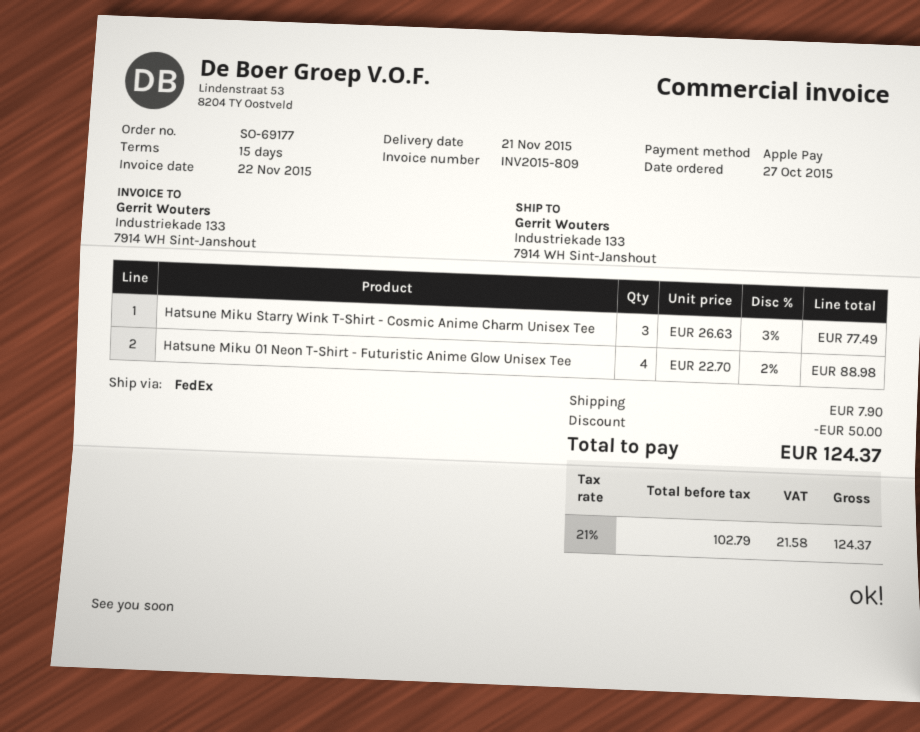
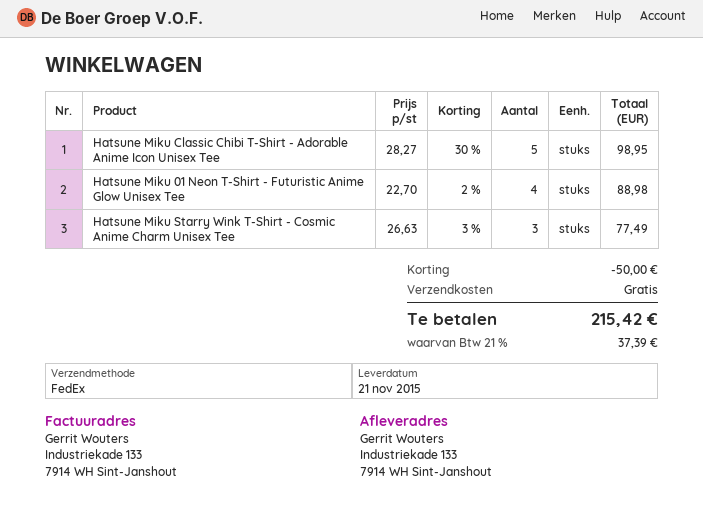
Hatsune Miku Classic Chibi T-Shirt - Adorable Anime Icon Unisex Tee: none -> 5 x 28.27 - 30% = 98.95
shipping: 7.90 -> 0.00
tax: 21% = 21.58 -> 21% = 37.39
total: 124.37 -> 215.42

